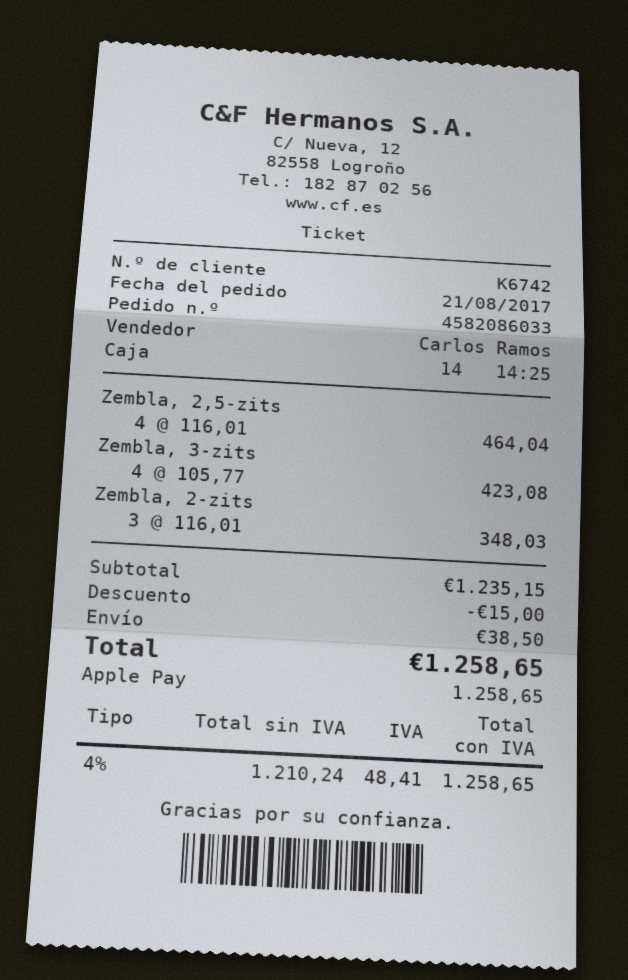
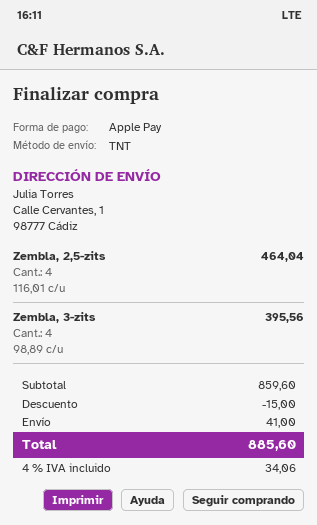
Zembla, 3-zits: 4 x 105.77 = 423.08 -> 4 x 98.89 = 395.56
Zembla, 2-zits: 3 x 116.01 = 348.03 -> none
subtotal: 1235.15 -> 859.60
shipping: 38.50 -> 41.00
tax: 4% = 48.41 -> 4% = 34.06
total: 1258.65 -> 885.60

